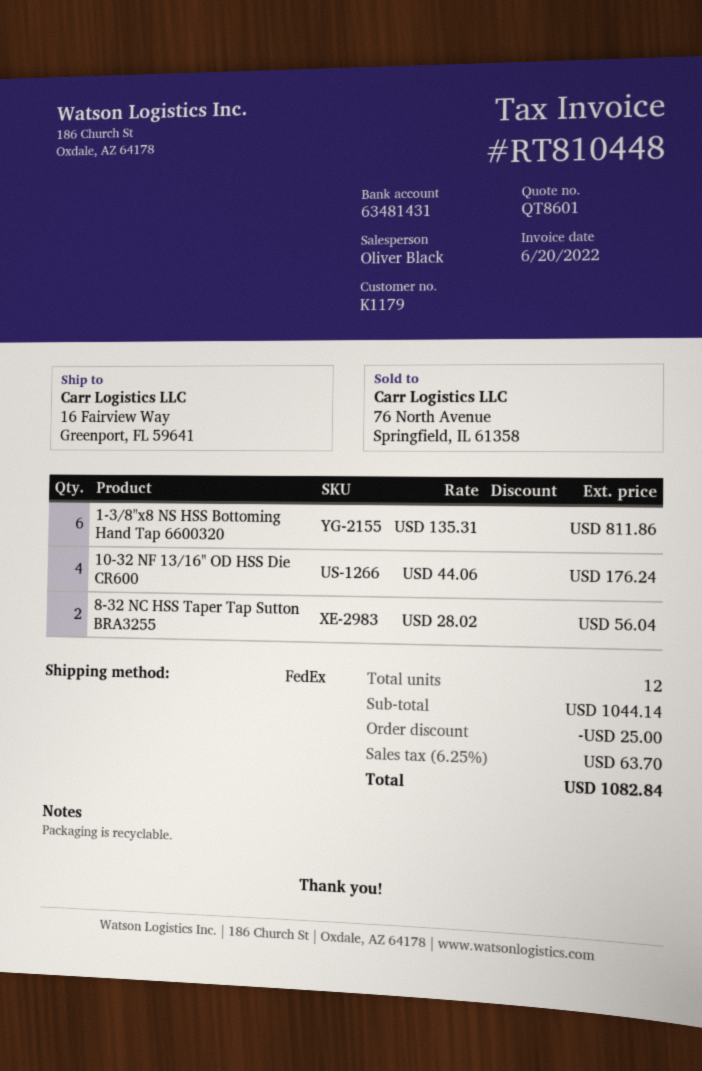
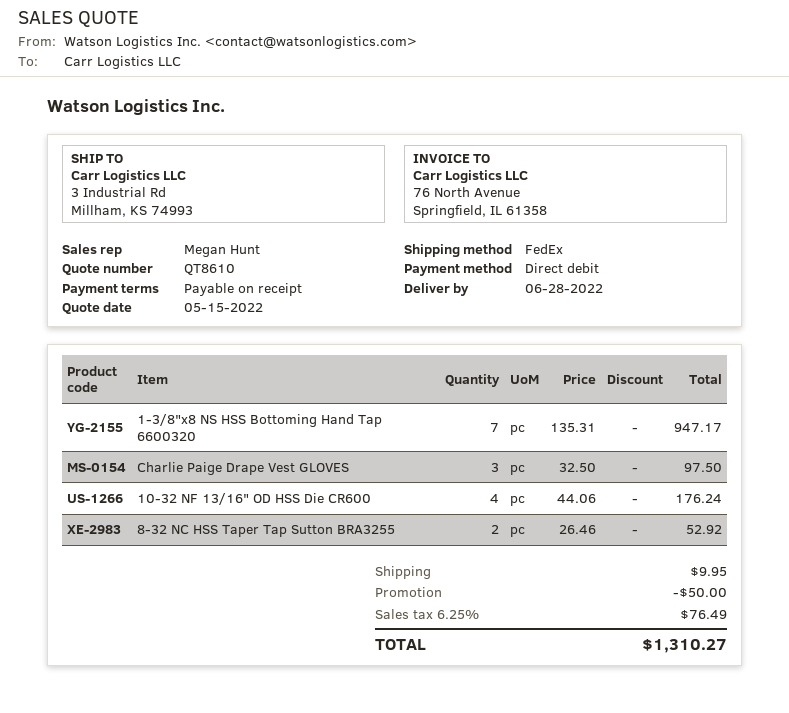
quote number: QT8601 -> QT8610
sales rep: Oliver Black -> Megan Hunt
ship to: 16 Fairview Way, Greenport, FL 59641 -> 3 Industrial Rd, Millham, KS 74993
1-3/8"x8 NS HSS Bottoming Hand Tap 6600320: 6 x 135.31 = 811.86 -> 7 x 135.31 = 947.17
8-32 NC HSS Taper Tap Sutton BRA3255: 2 x 28.02 = 56.04 -> 2 x 26.46 = 52.92
Charlie Paige Drape Vest GLOVES: none -> 3 x 32.50 = 97.50
discount: 25.00 -> 50.00
shipping: none -> 9.95
tax: 6.25% = 63.70 -> 6.25% = 76.49
total: 1082.84 -> 1310.27

